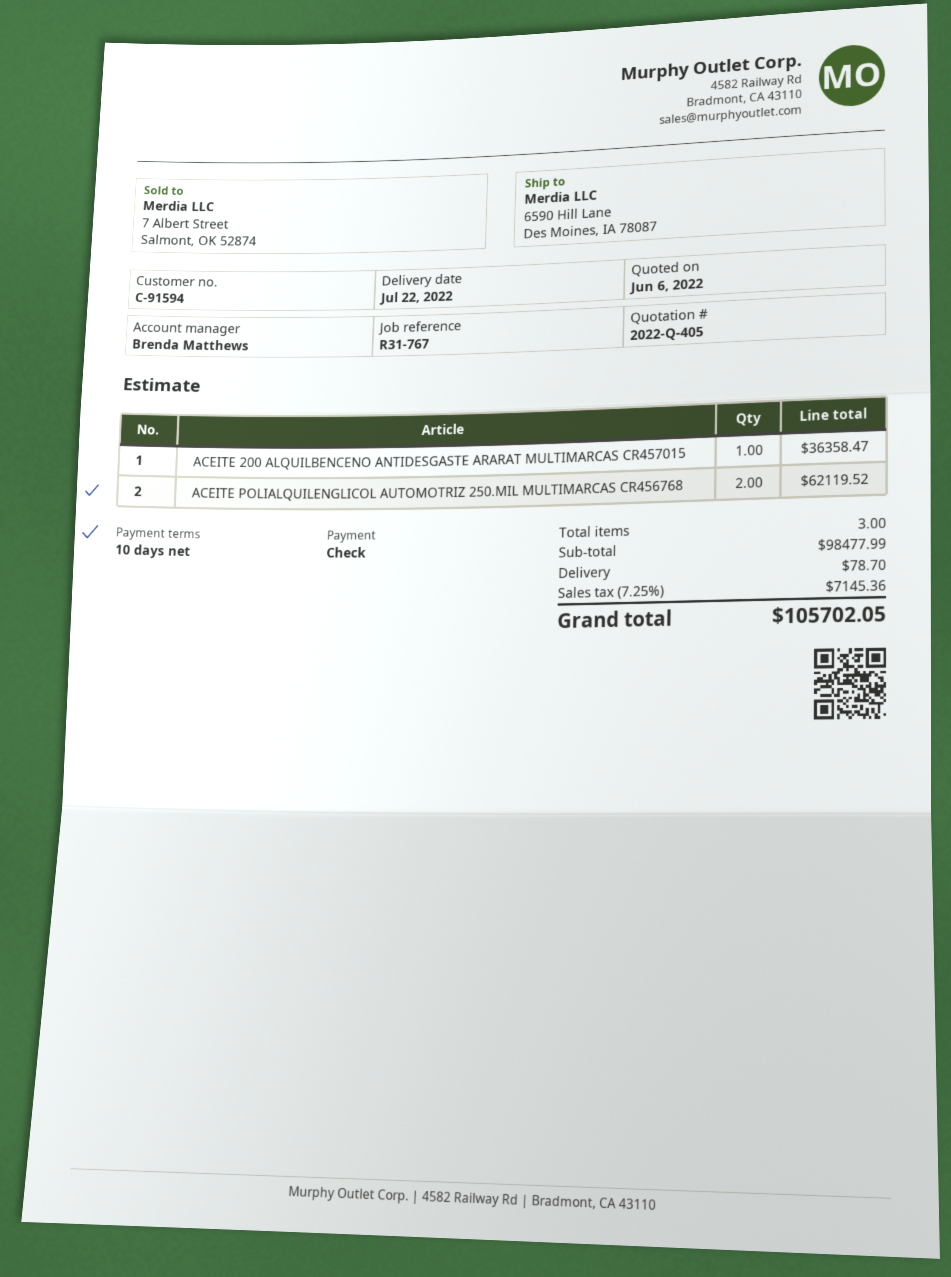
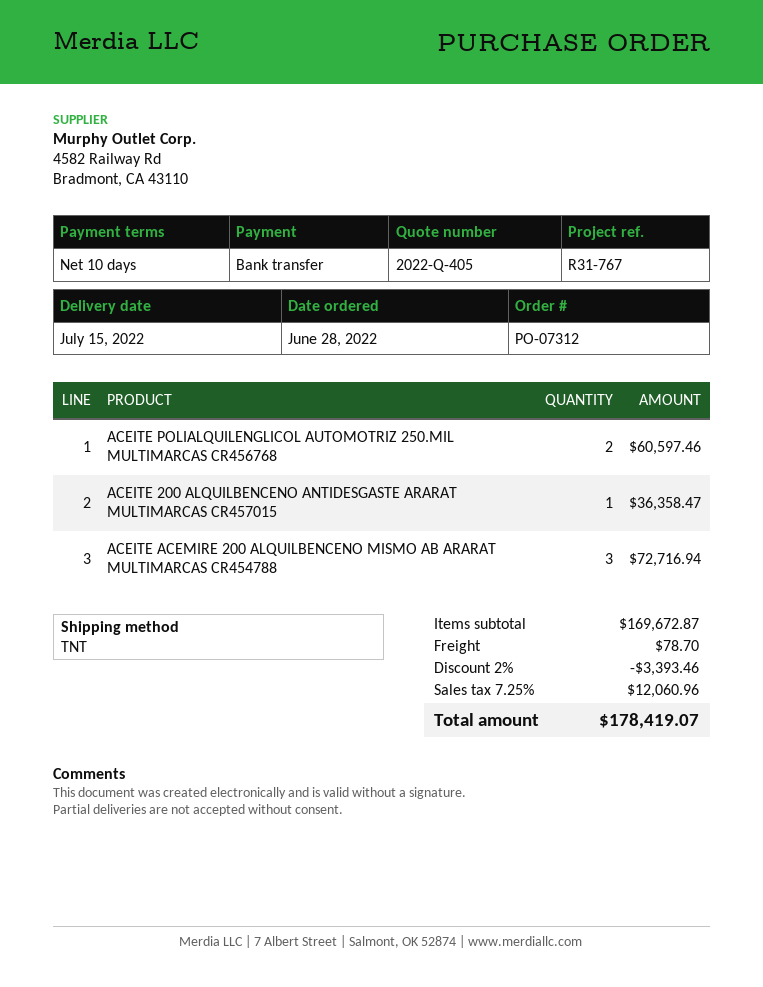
delivery date: 2022-07-22 -> 2022-07-15
payment method: cheque -> bank transfer
ACEITE POLIALQUILENGLICOL AUTOMOTRIZ 250.MIL MULTIMARCAS CR456768: 2 for 62119.52 -> 2 for 60597.46
ACEITE ACEMIRE 200 ALQUILBENCENO MISMO AB ARARAT MULTIMARCAS CR454788: none -> 3 for 72716.94
subtotal: 98477.99 -> 169672.87
discount: none -> 2% = 3393.46
tax: 7.25% = 7145.36 -> 7.25% = 12060.96
total: 105702.05 -> 178419.07

